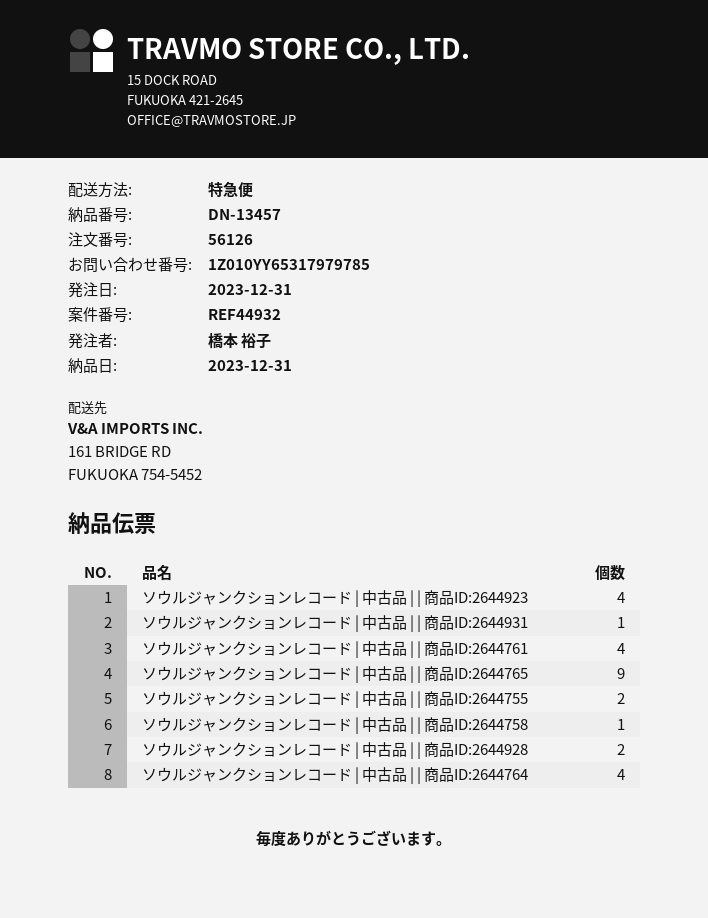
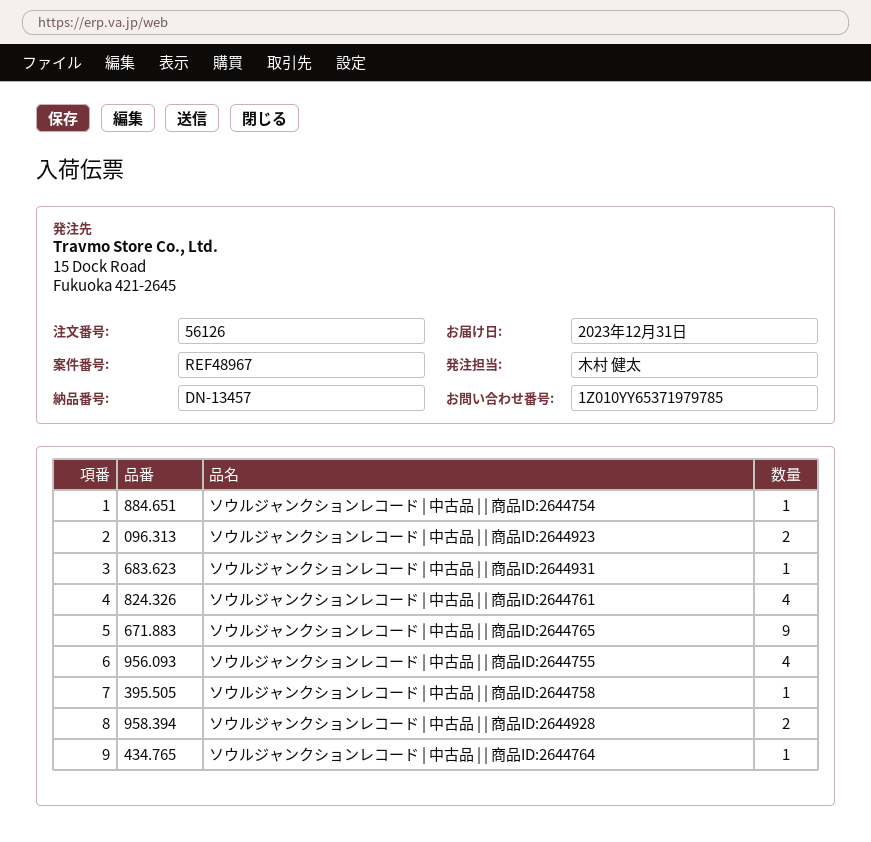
reference: REF44932 -> REF48967
ordered by: 橋本 裕子 -> 木村 健太
tracking number: 1Z010YY65317979785 -> 1Z010YY65371979785
ソウルジャンクションレコード | 中古品 | | 商品ID:2644923: 4 -> 2
ソウルジャンクションレコード | 中古品 | | 商品ID:2644755: 2 -> 4
ソウルジャンクションレコード | 中古品 | | 商品ID:2644764: 4 -> 1
ソウルジャンクションレコード | 中古品 | | 商品ID:2644754: none -> 1

